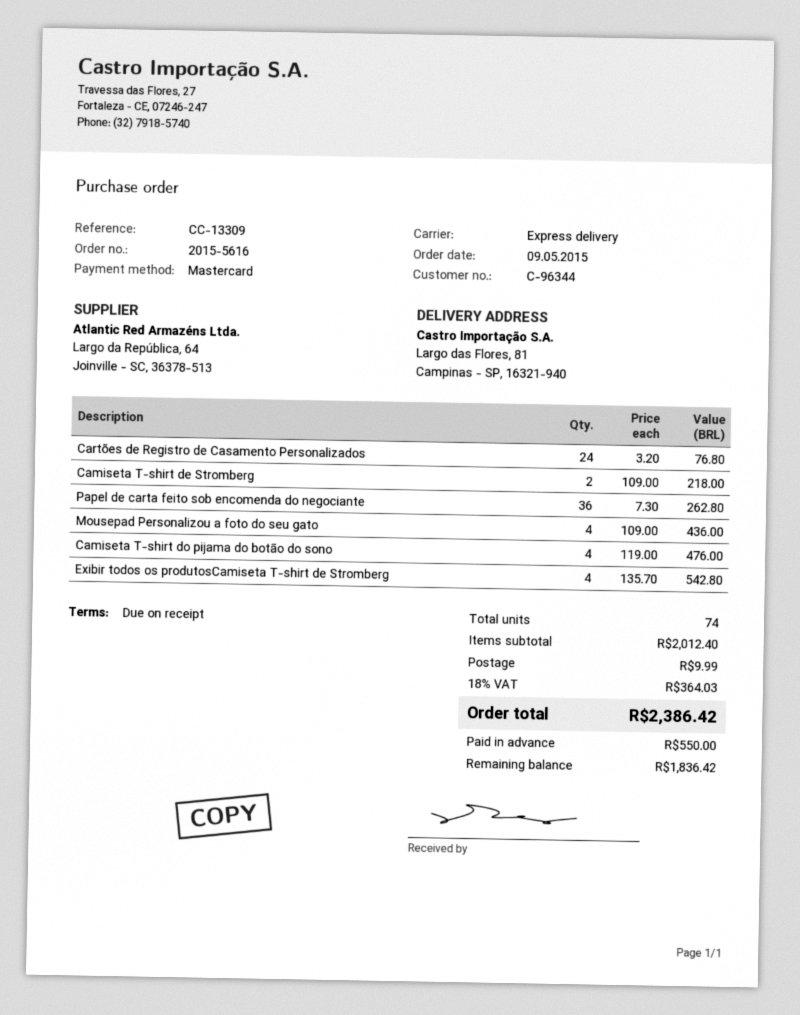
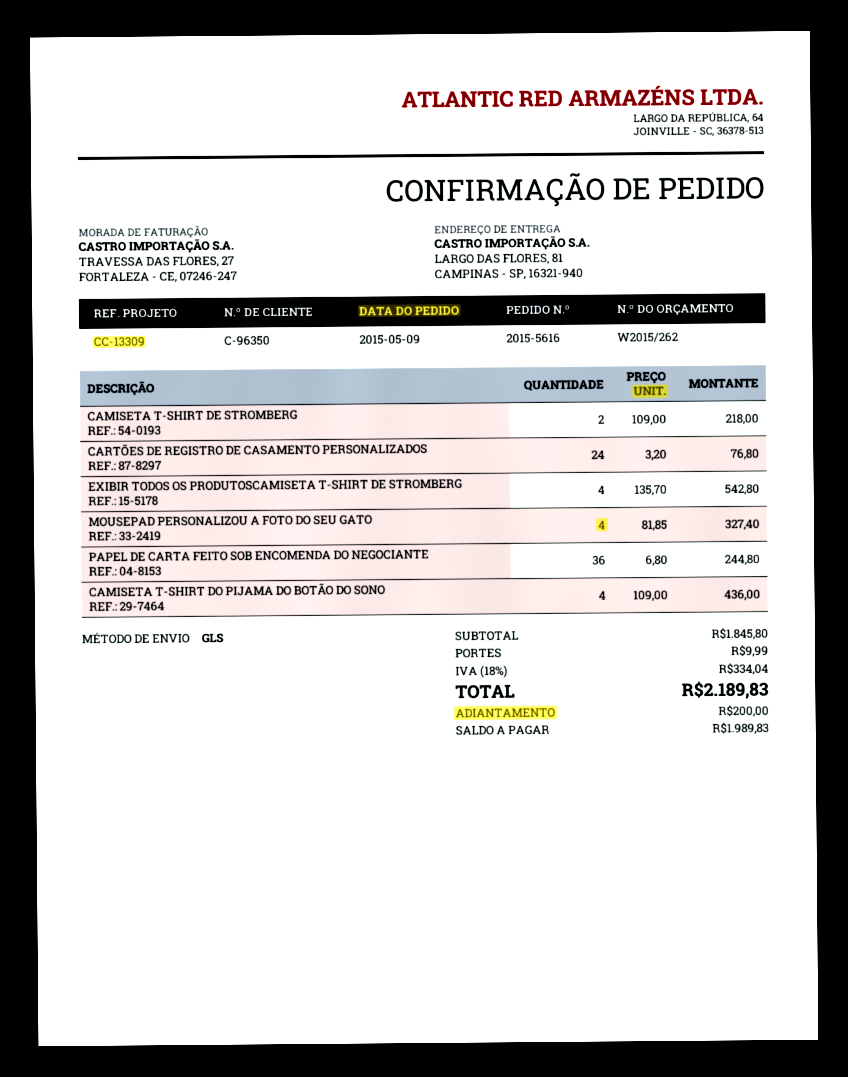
customer number: C-96344 -> C-96350
shipping method: express -> GLS
Papel de carta feito sob encomenda do negociante: 36 x 7.30 = 262.80 -> 36 x 6.80 = 244.80
Mousepad Personalizou a foto do seu gato: 4 x 109.00 = 436.00 -> 4 x 81.85 = 327.40
Camiseta T-shirt do pijama do botão do sono: 4 x 119.00 = 476.00 -> 4 x 109.00 = 436.00
subtotal: 2012.40 -> 1845.80
tax: 18% = 364.03 -> 18% = 334.04
total: 2386.42 -> 2189.83
deposit: 550.00 -> 200.00
balance: 1836.42 -> 1989.83

